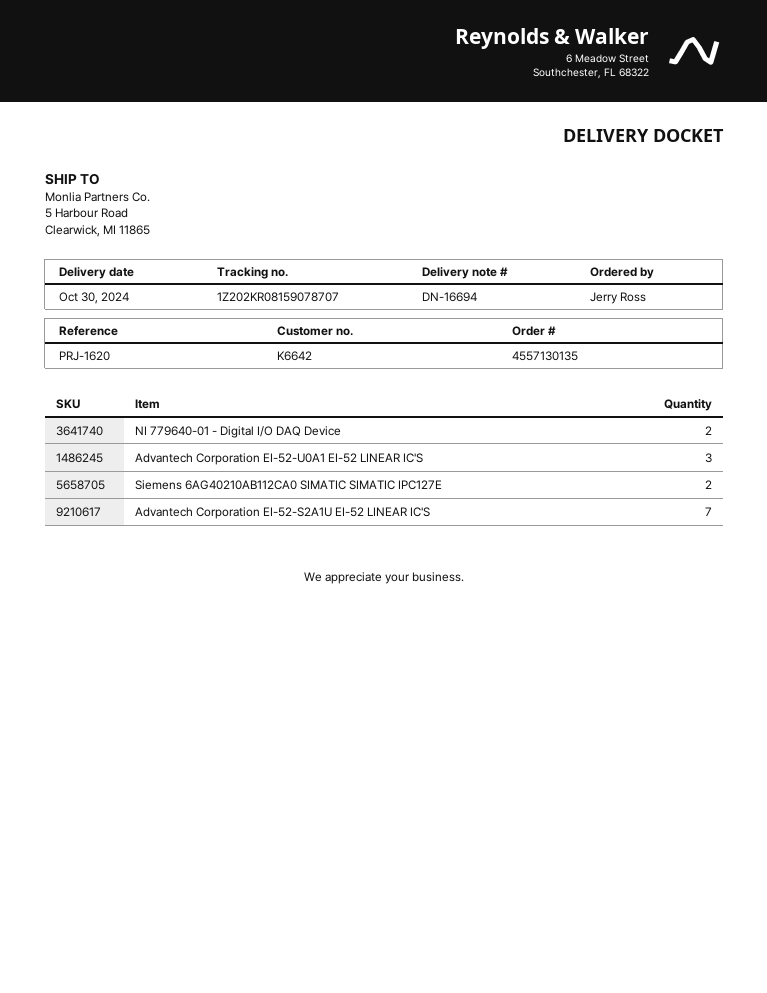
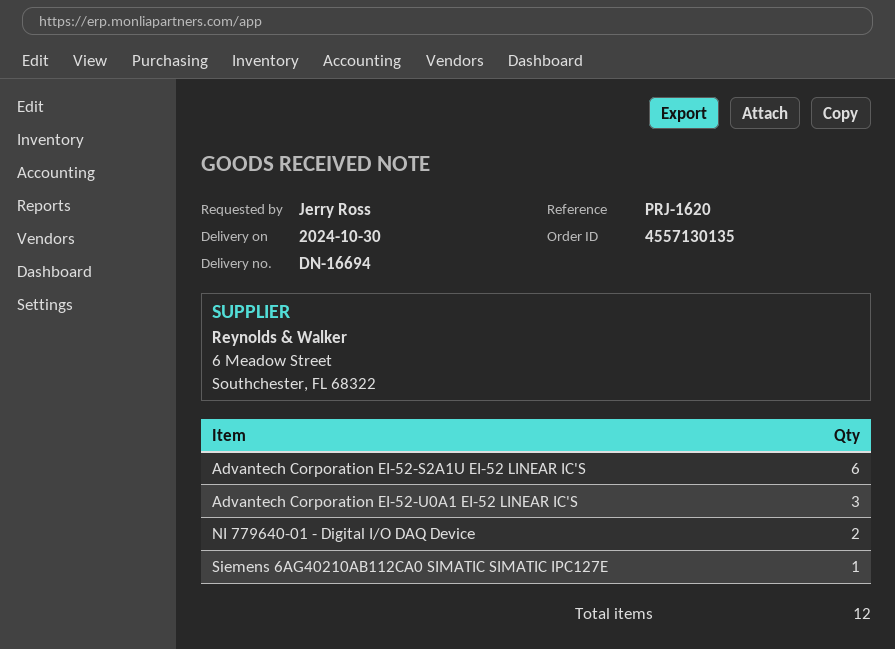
Siemens 6AG40210AB112CA0 SIMATIC SIMATIC IPC127E: 2 -> 1
Advantech Corporation EI-52-S2A1U EI-52 LINEAR IC'S: 7 -> 6

